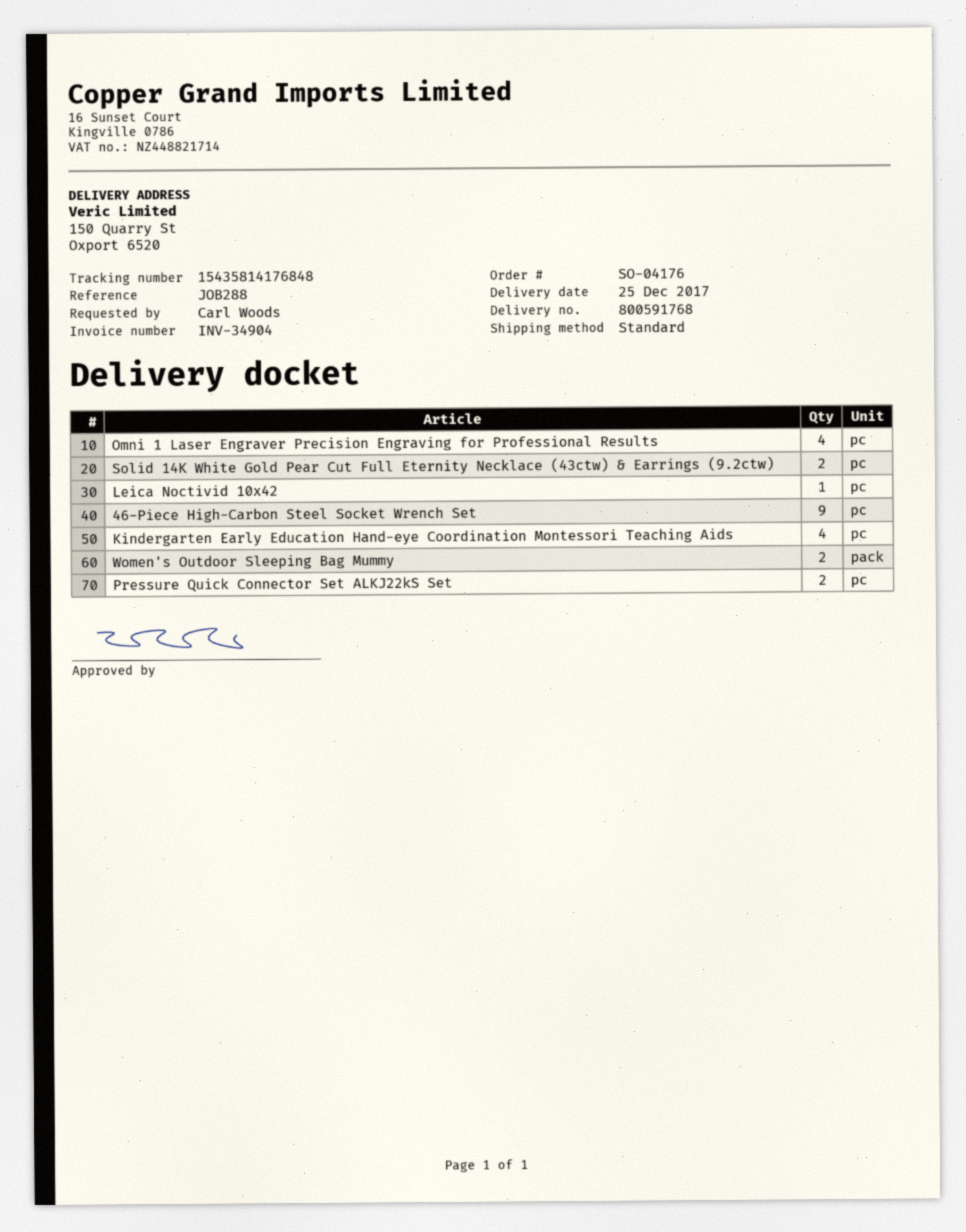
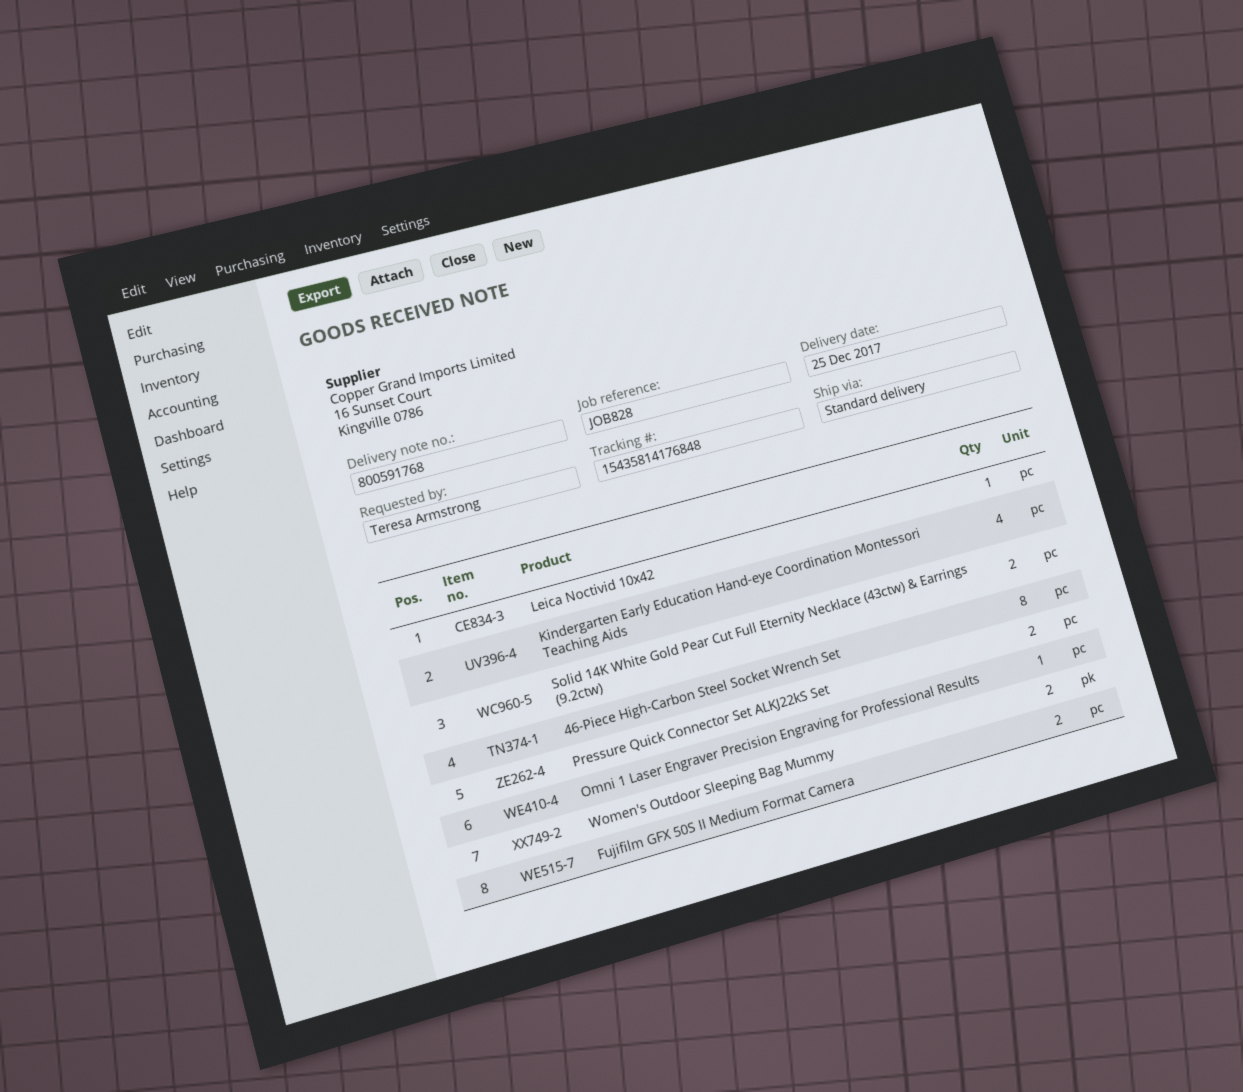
reference: JOB288 -> JOB828
ordered by: Carl Woods -> Teresa Armstrong
Omni 1 Laser Engraver Precision Engraving for Professional Results: 4 -> 1
46-Piece High-Carbon Steel Socket Wrench Set: 9 -> 8
Fujifilm GFX 50S II Medium Format Camera: none -> 2

